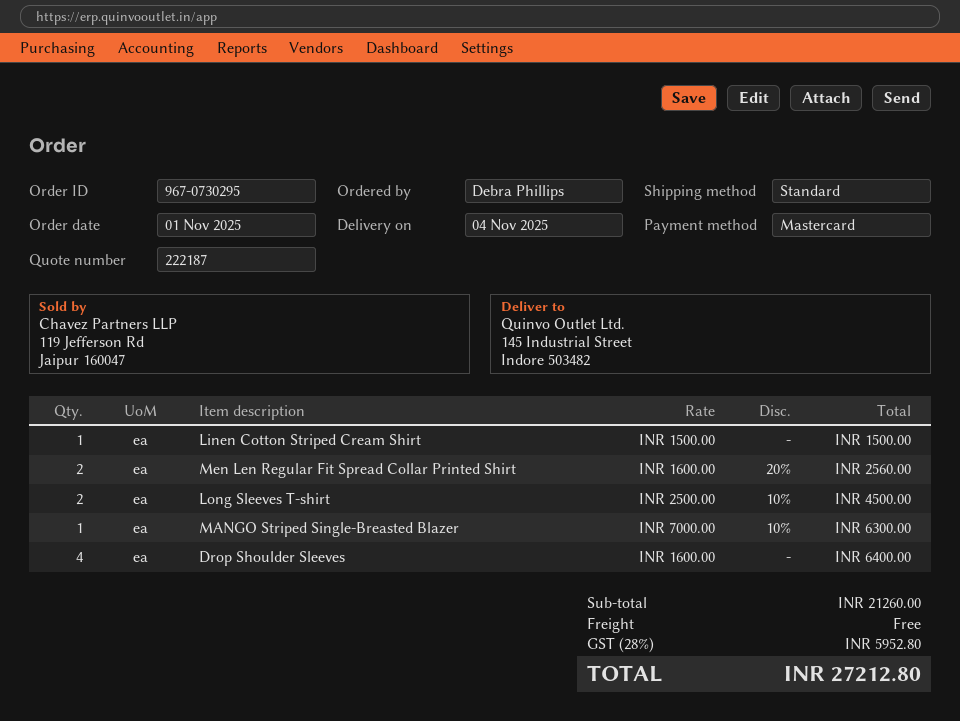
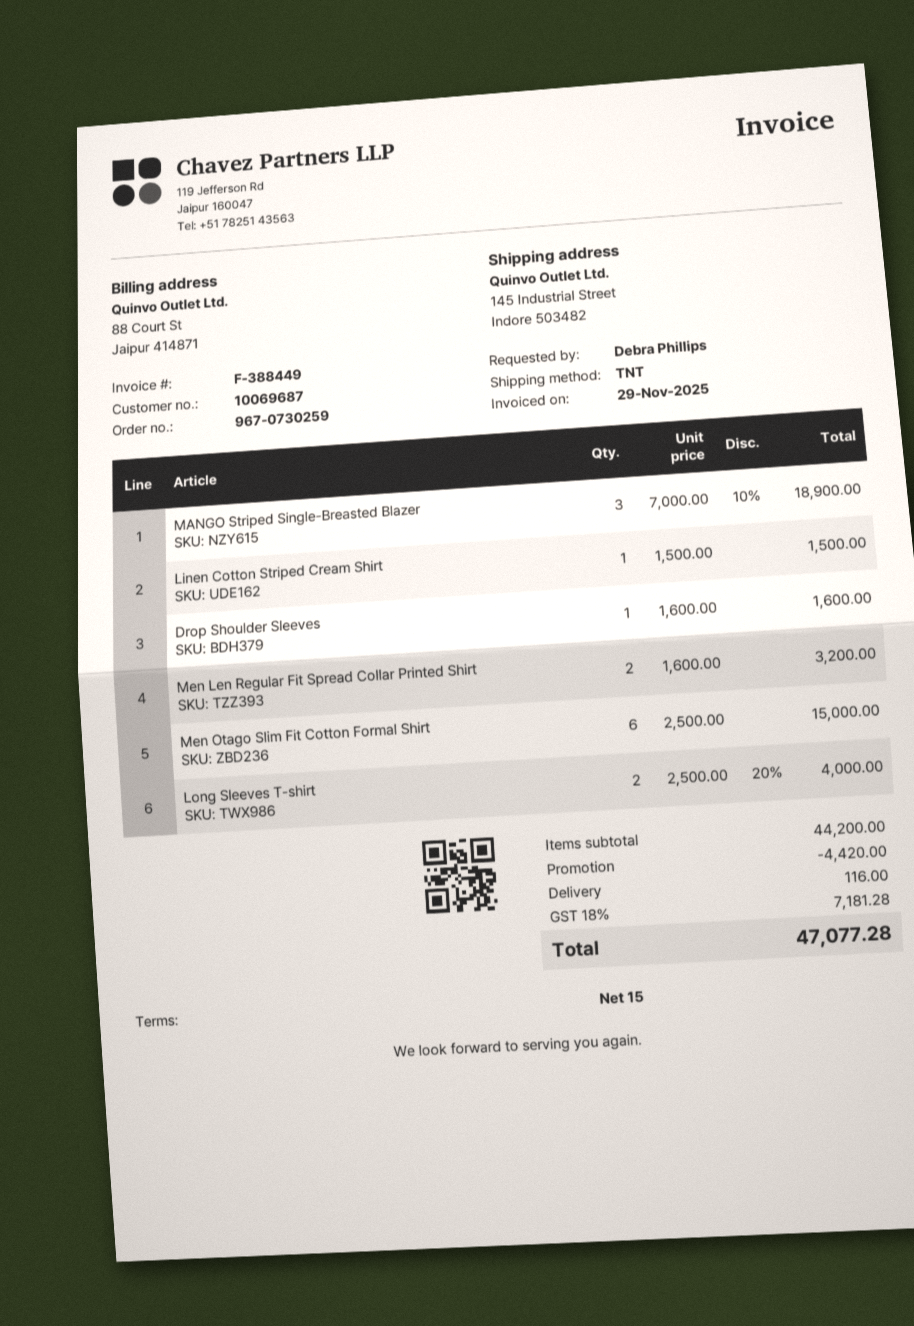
order number: 967-0730295 -> 967-0730259
shipping method: standard -> TNT
Men Len Regular Fit Spread Collar Printed Shirt: 2 x 1600.00 - 20% = 2560.00 -> 2 x 1600.00 = 3200.00
Long Sleeves T-shirt: 2 x 2500.00 - 10% = 4500.00 -> 2 x 2500.00 - 20% = 4000.00
MANGO Striped Single-Breasted Blazer: 1 x 7000.00 - 10% = 6300.00 -> 3 x 7000.00 - 10% = 18900.00
Drop Shoulder Sleeves: 4 x 1600.00 = 6400.00 -> 1 x 1600.00 = 1600.00
Men Otago Slim Fit Cotton Formal Shirt: none -> 6 x 2500.00 = 15000.00
subtotal: 21260.00 -> 44200.00
discount: none -> 4420.00
shipping: 0.00 -> 116.00
tax: 28% = 5952.80 -> 18% = 7181.28
total: 27212.80 -> 47077.28

